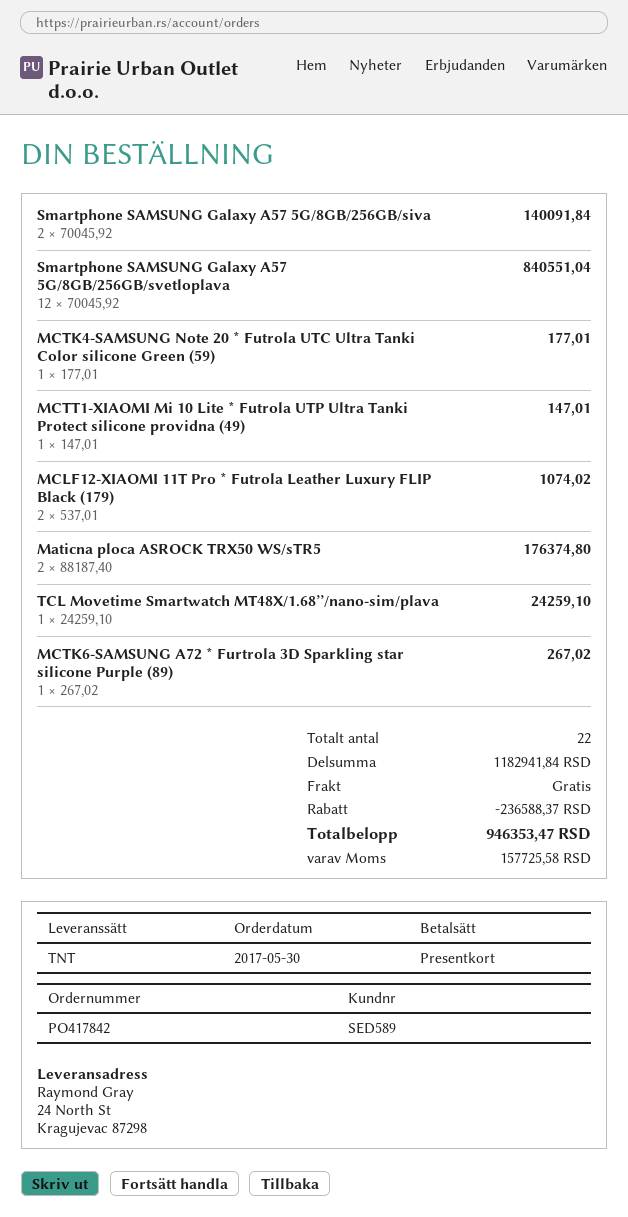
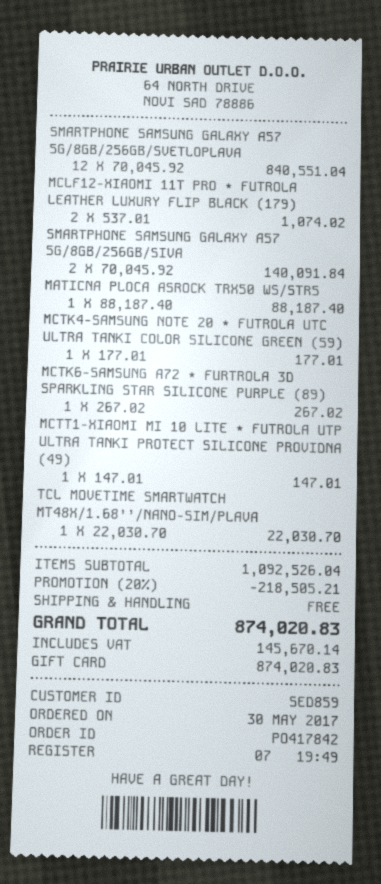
customer number: SED589 -> SED859
Maticna ploca ASROCK TRX50 WS/sTR5: 2 x 88187.40 = 176374.80 -> 1 x 88187.40 = 88187.40
TCL Movetime Smartwatch MT48X/1.68’’/nano-sim/plava: 1 x 24259.10 = 24259.10 -> 1 x 22030.70 = 22030.70
subtotal: 1182941.84 -> 1092526.04
discount: 236588.37 -> 218505.21
tax: 157725.58 -> 145670.14
total: 946353.47 -> 874020.83

